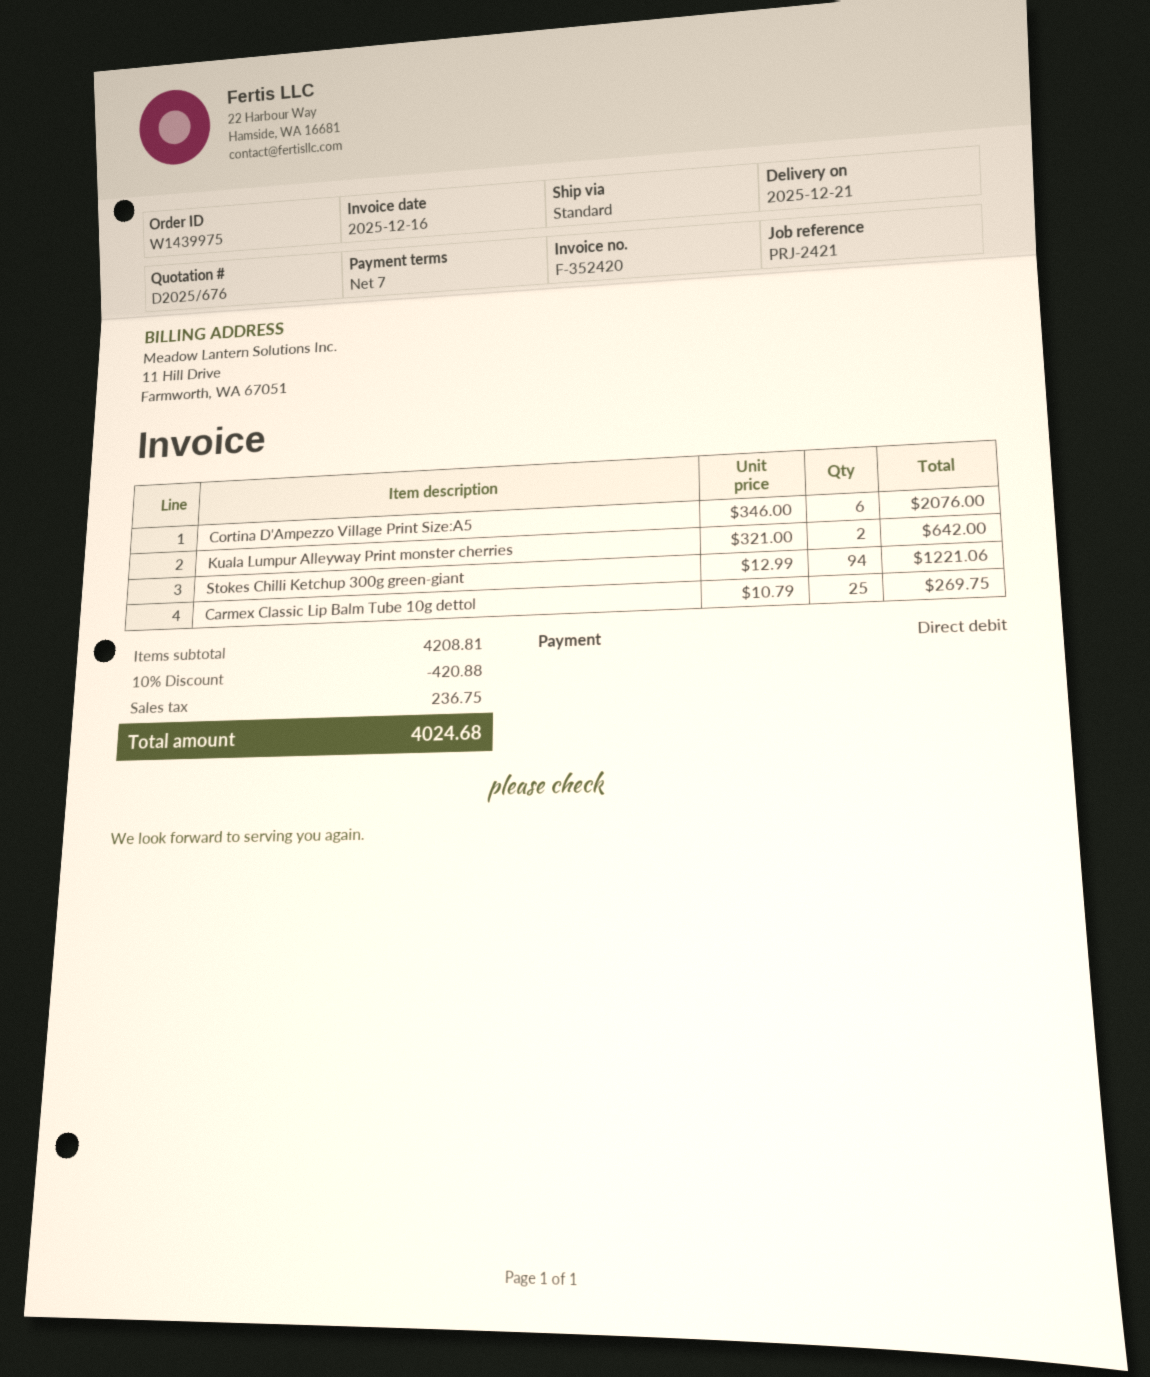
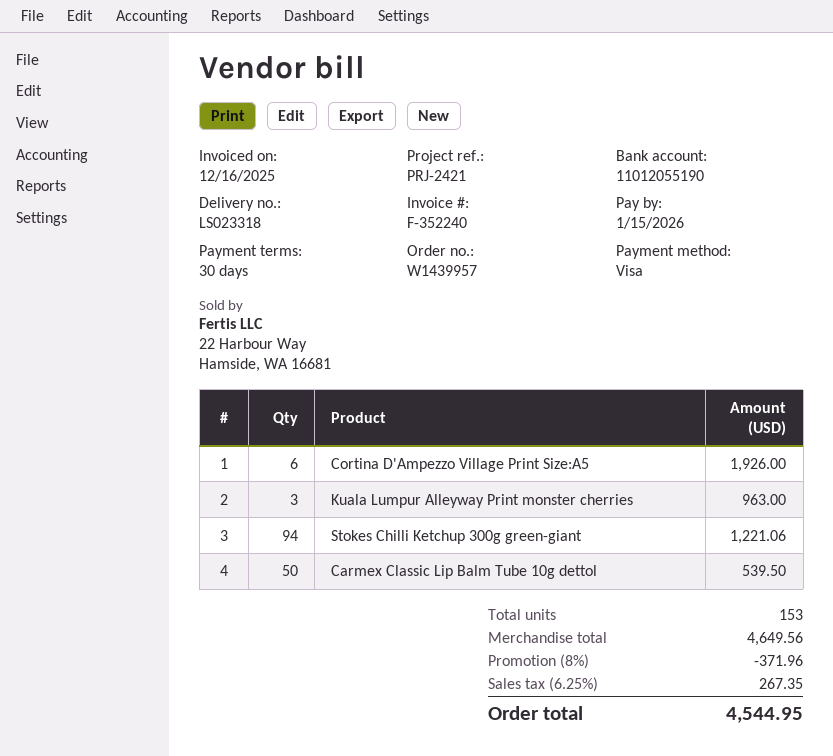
order number: W1439975 -> W1439957
invoice number: F-352420 -> F-352240
payment terms: 7 days -> 30 days
payment method: direct debit -> Visa
Cortina D'Ampezzo Village Print Size:A5: 6 for 2076.00 -> 6 for 1926.00
Kuala Lumpur Alleyway Print monster cherries: 2 for 642.00 -> 3 for 963.00
Carmex Classic Lip Balm Tube 10g dettol: 25 for 269.75 -> 50 for 539.50
subtotal: 4208.81 -> 4649.56
discount: 10% = 420.88 -> 8% = 371.96
tax: 236.75 -> 267.35
total: 4024.68 -> 4544.95

